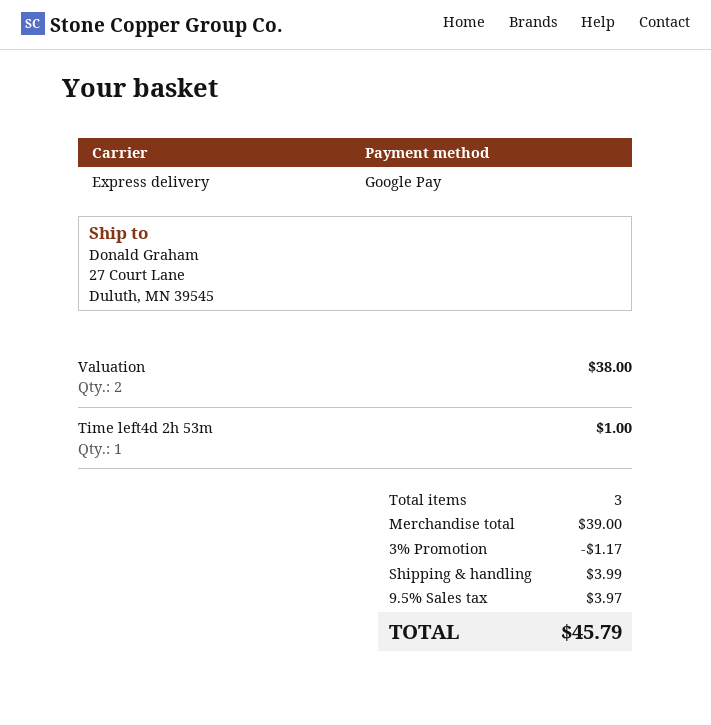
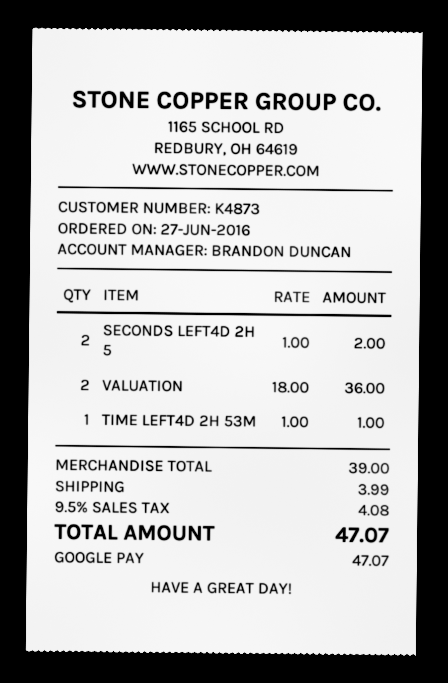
Valuation: 2 for 38.00 -> 2 for 36.00
SECONDS LEFT4D 2H 5: none -> 2 for 2.00
discount: 3% = 1.17 -> none
tax: 9.5% = 3.97 -> 9.5% = 4.08
total: 45.79 -> 47.07

